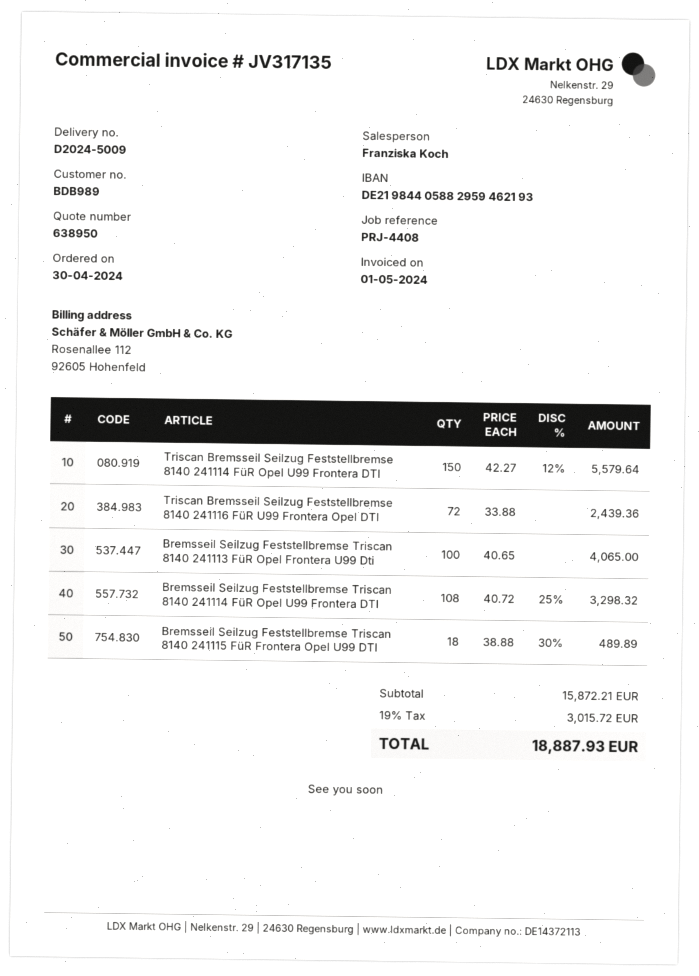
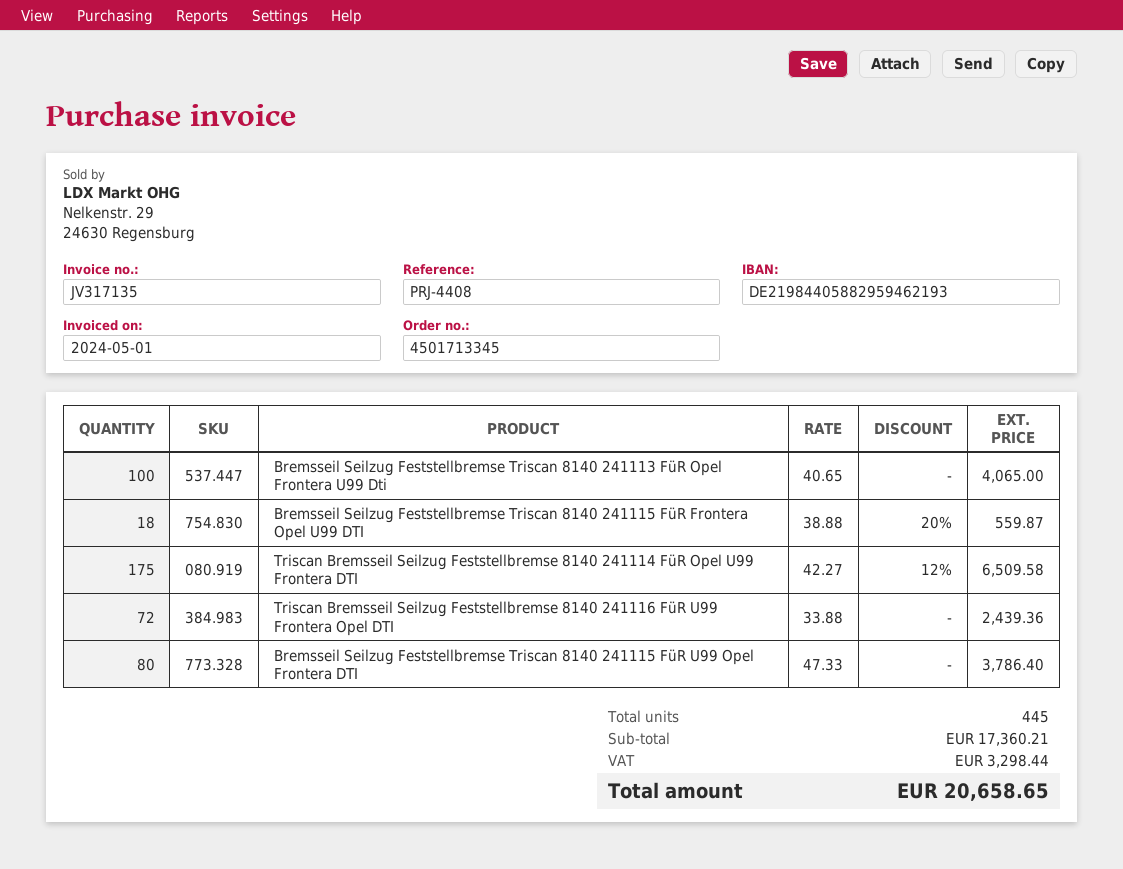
Triscan Bremsseil Seilzug Feststellbremse 8140 241114 FüR Opel U99 Frontera DTI: 150 x 42.27 - 12% = 5579.64 -> 175 x 42.27 - 12% = 6509.58
Bremsseil Seilzug Feststellbremse Triscan 8140 241114 FüR Opel U99 Frontera DTI: 108 x 40.72 - 25% = 3298.32 -> none
Bremsseil Seilzug Feststellbremse Triscan 8140 241115 FüR Frontera Opel U99 DTI: 18 x 38.88 - 30% = 489.89 -> 18 x 38.88 - 20% = 559.87
Bremsseil Seilzug Feststellbremse Triscan 8140 241115 FüR U99 Opel Frontera DTI: none -> 80 x 47.33 = 3786.40
subtotal: 15872.21 -> 17360.21
tax: 3015.72 -> 3298.44
total: 18887.93 -> 20658.65

